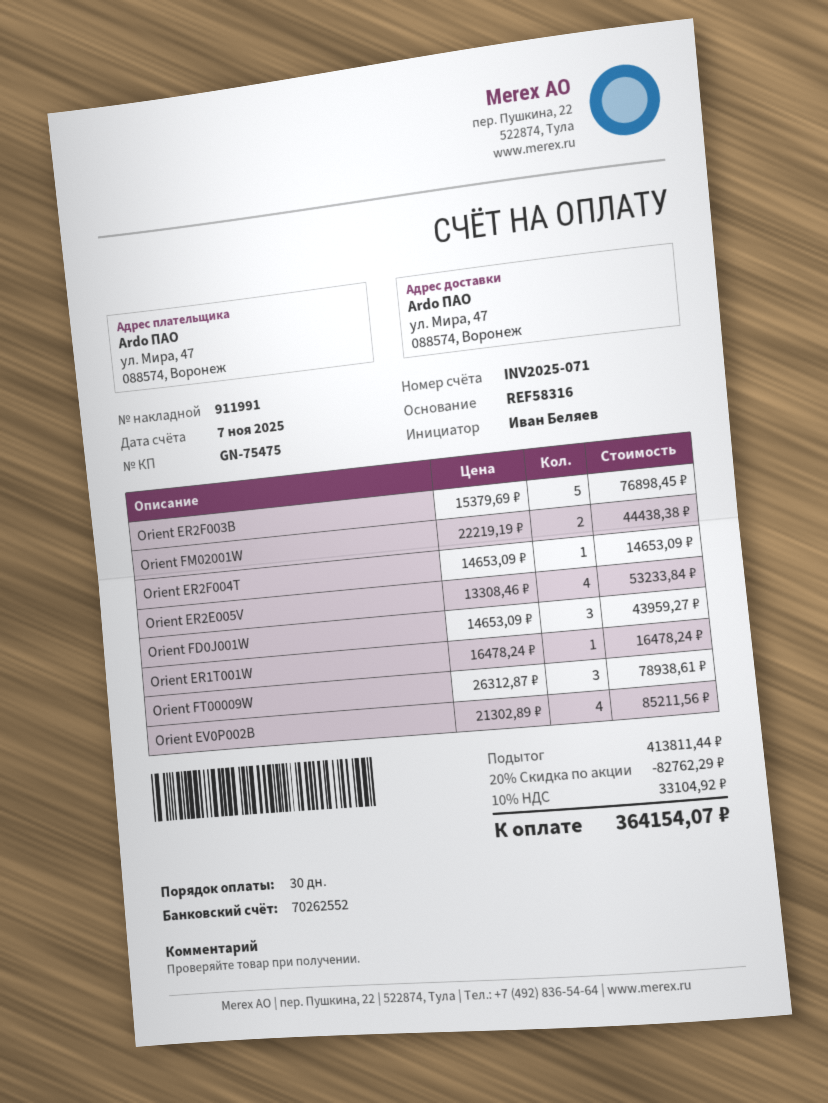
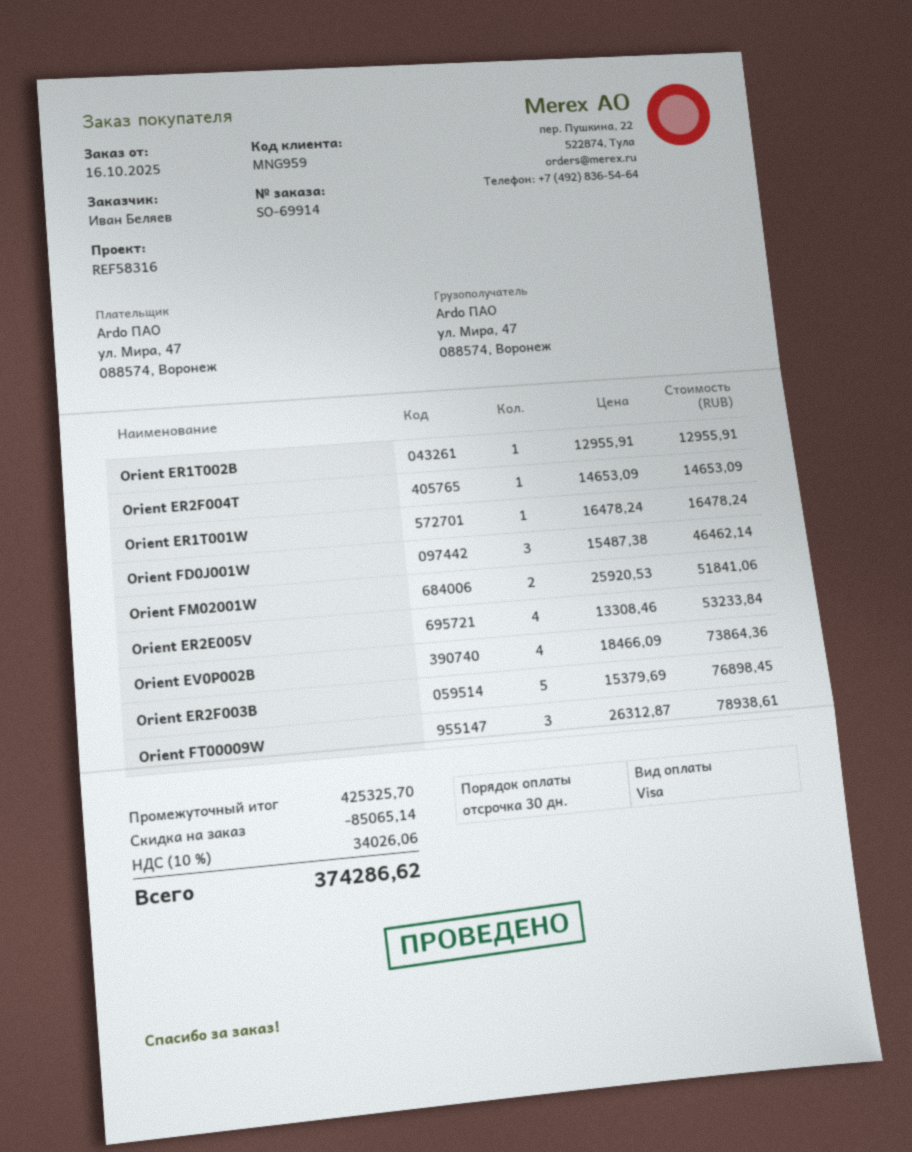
Orient FM02001W: 2 x 22219.19 = 44438.38 -> 2 x 25920.53 = 51841.06
Orient FD0J001W: 3 x 14653.09 = 43959.27 -> 3 x 15487.38 = 46462.14
Orient EV0P002B: 4 x 21302.89 = 85211.56 -> 4 x 18466.09 = 73864.36
Orient ER1T002B: none -> 1 x 12955.91 = 12955.91
subtotal: 413811.44 -> 425325.70
discount: 82762.29 -> 85065.14
tax: 10% = 33104.92 -> 10% = 34026.06
total: 364154.07 -> 374286.62

